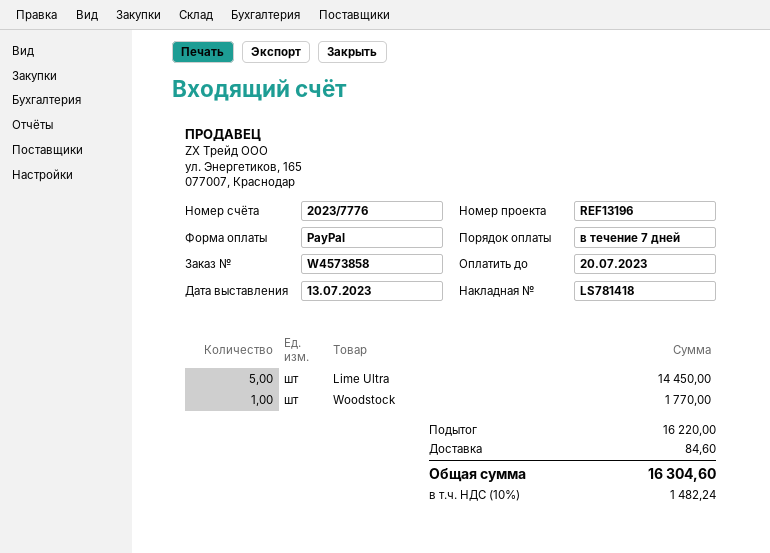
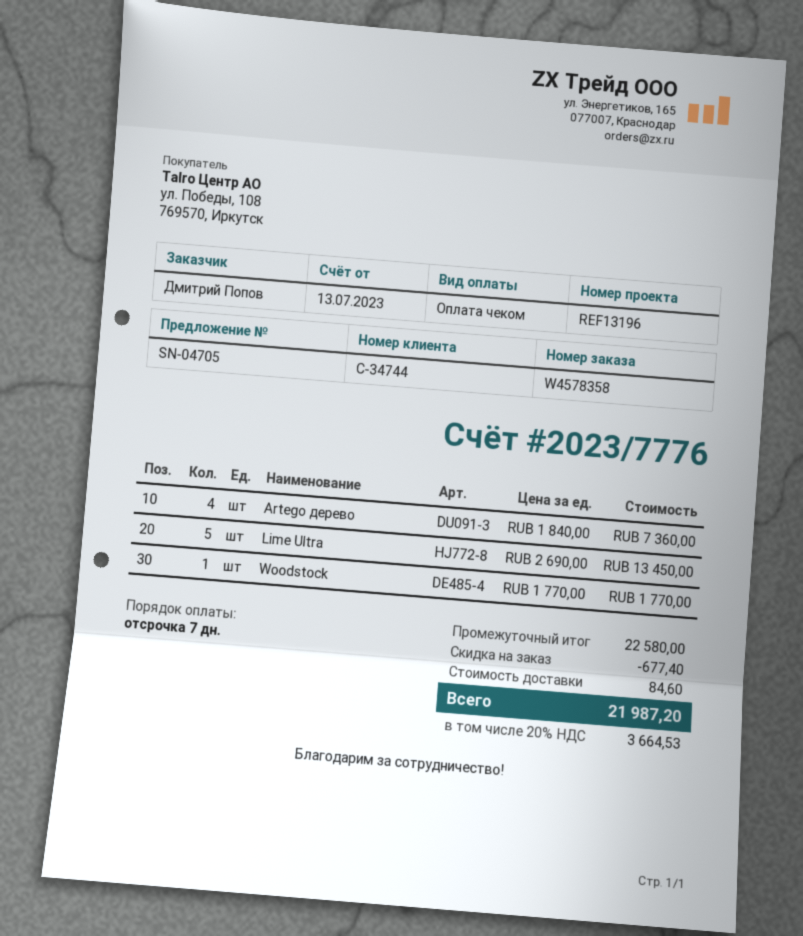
order number: W4573858 -> W4578358
payment method: PayPal -> cheque
Lime Ultra: 5 for 14450.00 -> 5 for 13450.00
Artego дерево: none -> 4 for 7360.00
subtotal: 16220.00 -> 22580.00
discount: none -> 677.40
tax: 10% = 1482.24 -> 20% = 3664.53
total: 16304.60 -> 21987.20

